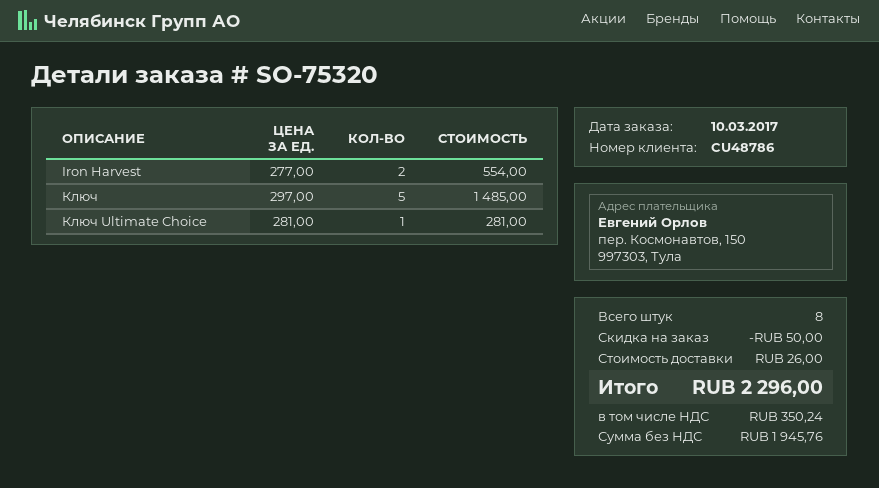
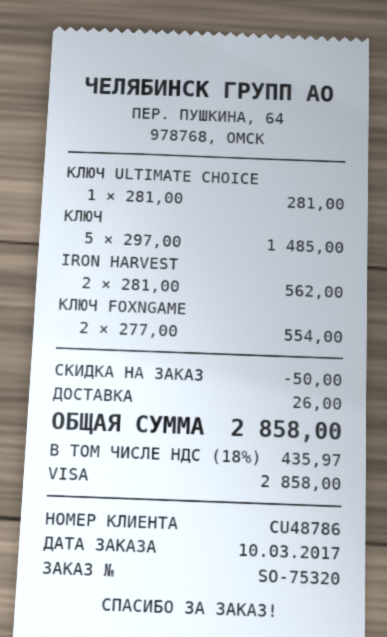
Iron Harvest: 2 x 277.00 = 554.00 -> 2 x 281.00 = 562.00
КЛЮЧ FOXNGAME: none -> 2 x 277.00 = 554.00
tax: 350.24 -> 435.97
total: 2296.00 -> 2858.00

